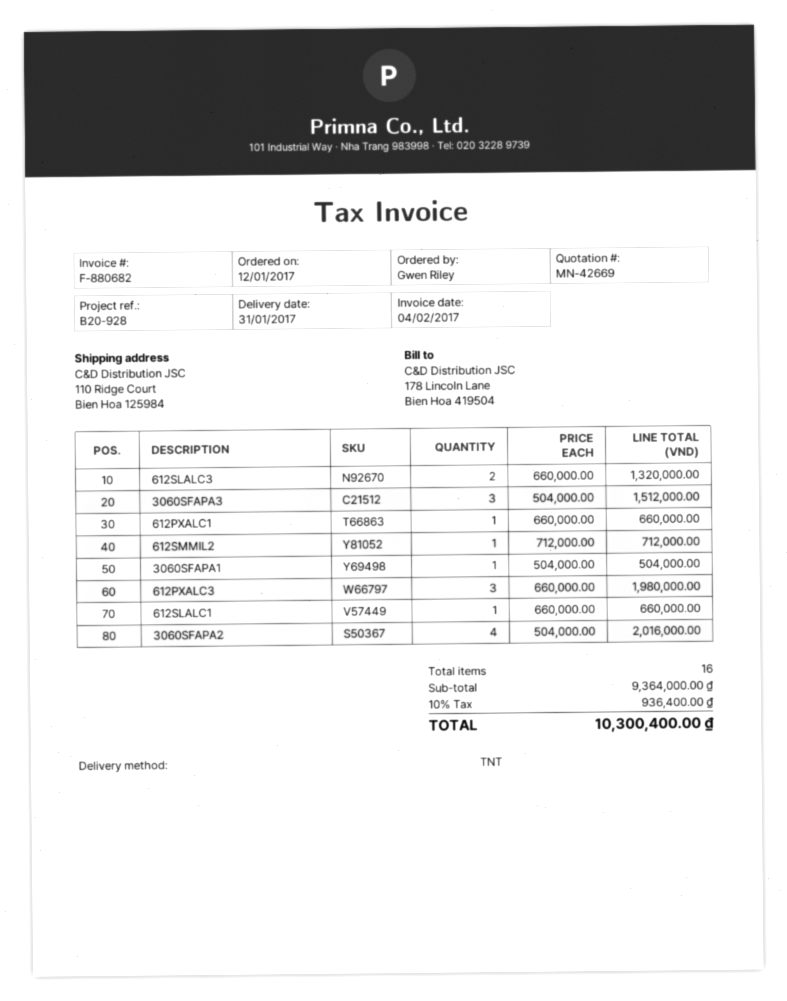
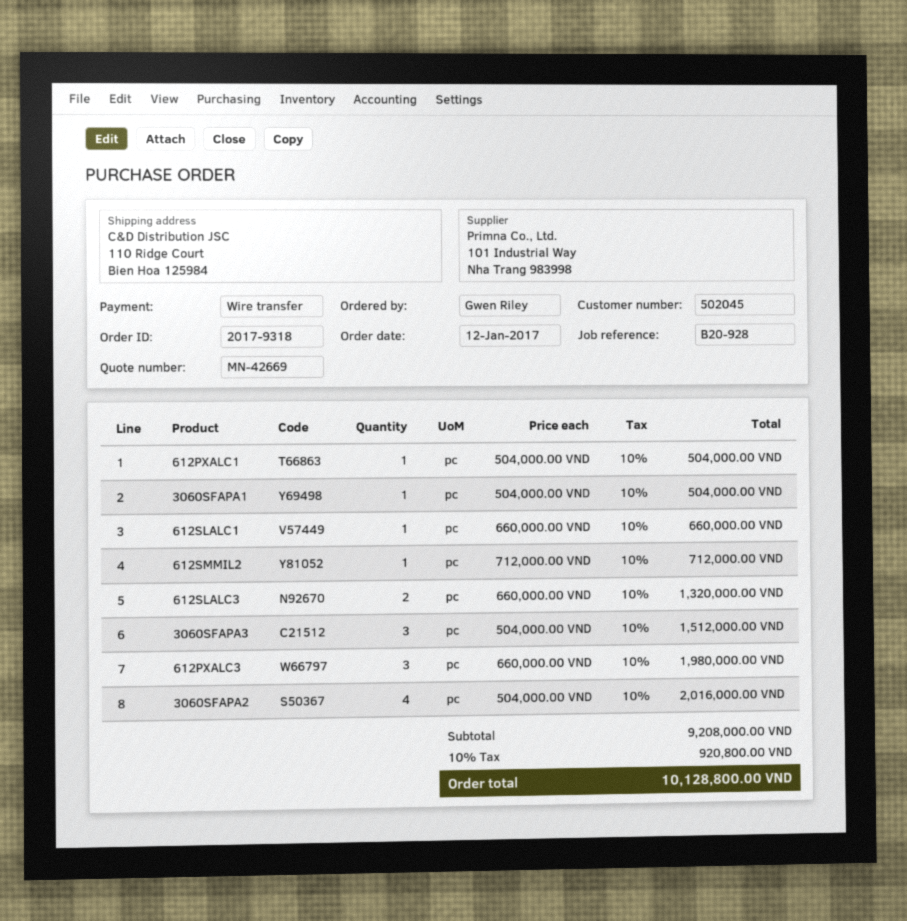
612PXALC1: 1 x 660000.00 = 660000.00 -> 1 x 504000.00 = 504000.00
subtotal: 9364000.00 -> 9208000.00
tax: 10% = 936400.00 -> 10% = 920800.00
total: 10300400.00 -> 10128800.00

